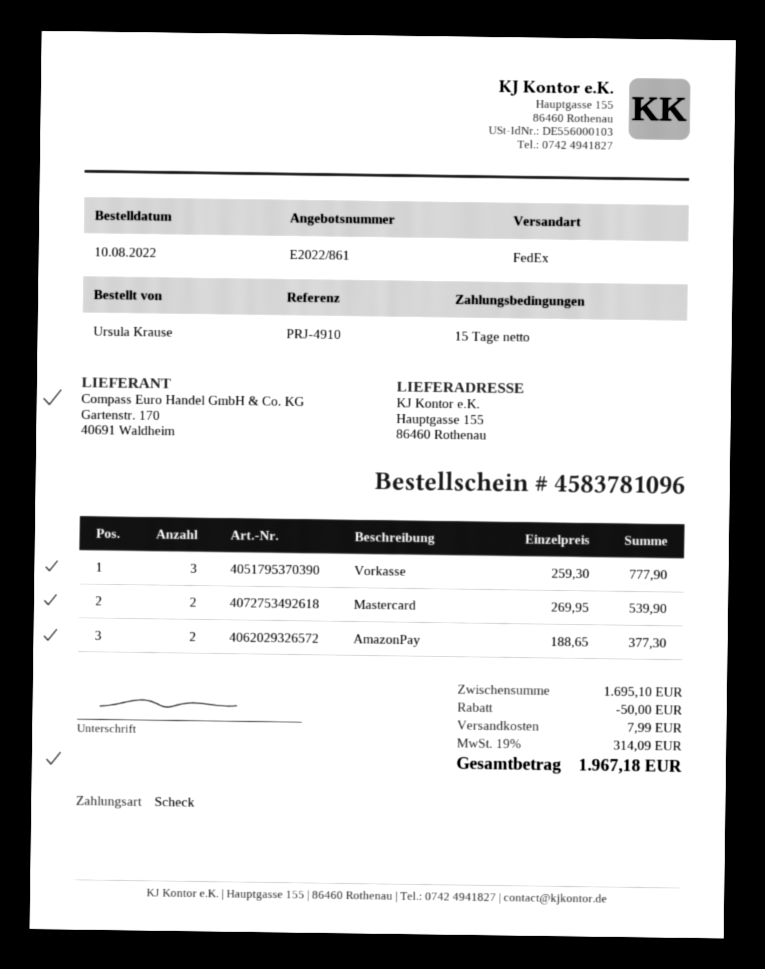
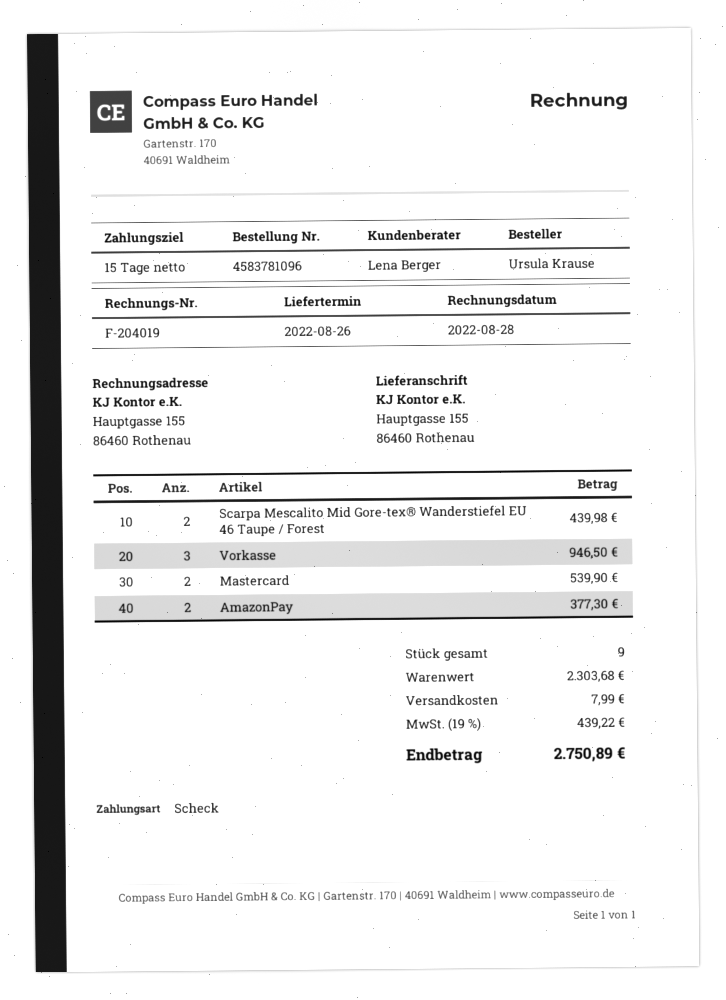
Vorkasse: 3 for 777.90 -> 3 for 946.50
Scarpa Mescalito Mid Gore-tex® Wanderstiefel EU 46 Taupe / Forest: none -> 2 for 439.98
subtotal: 1695.10 -> 2303.68
discount: 50.00 -> none
tax: 19% = 314.09 -> 19% = 439.22
total: 1967.18 -> 2750.89

